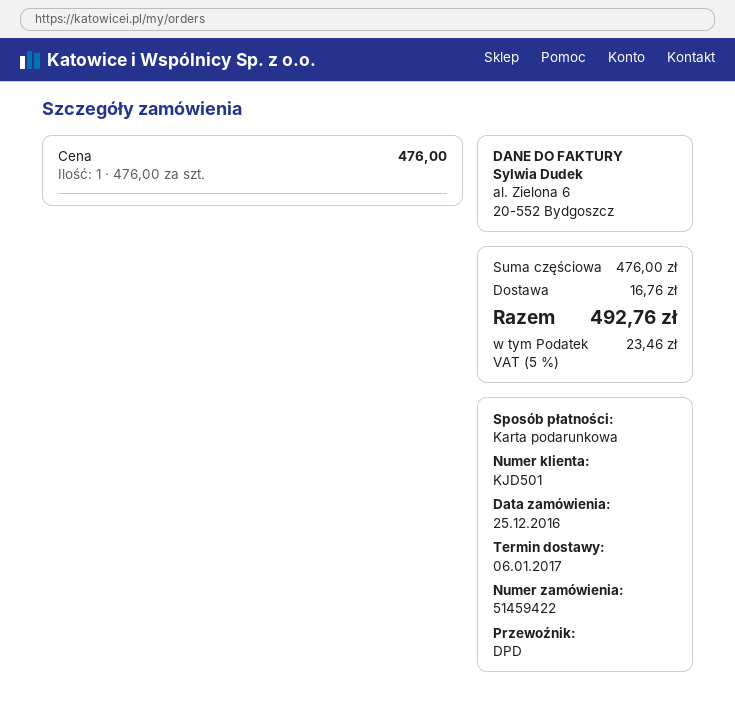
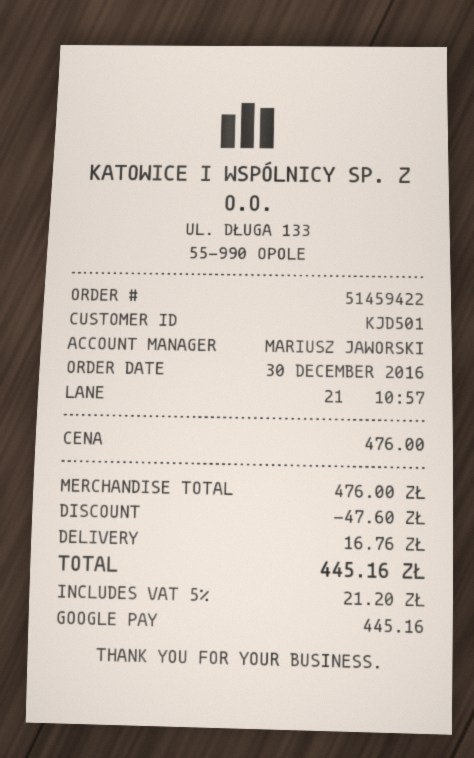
order date: 2016-12-25 -> 2016-12-30
payment method: gift card -> Google Pay
discount: none -> 47.60
tax: 5% = 23.46 -> 5% = 21.20
total: 492.76 -> 445.16

